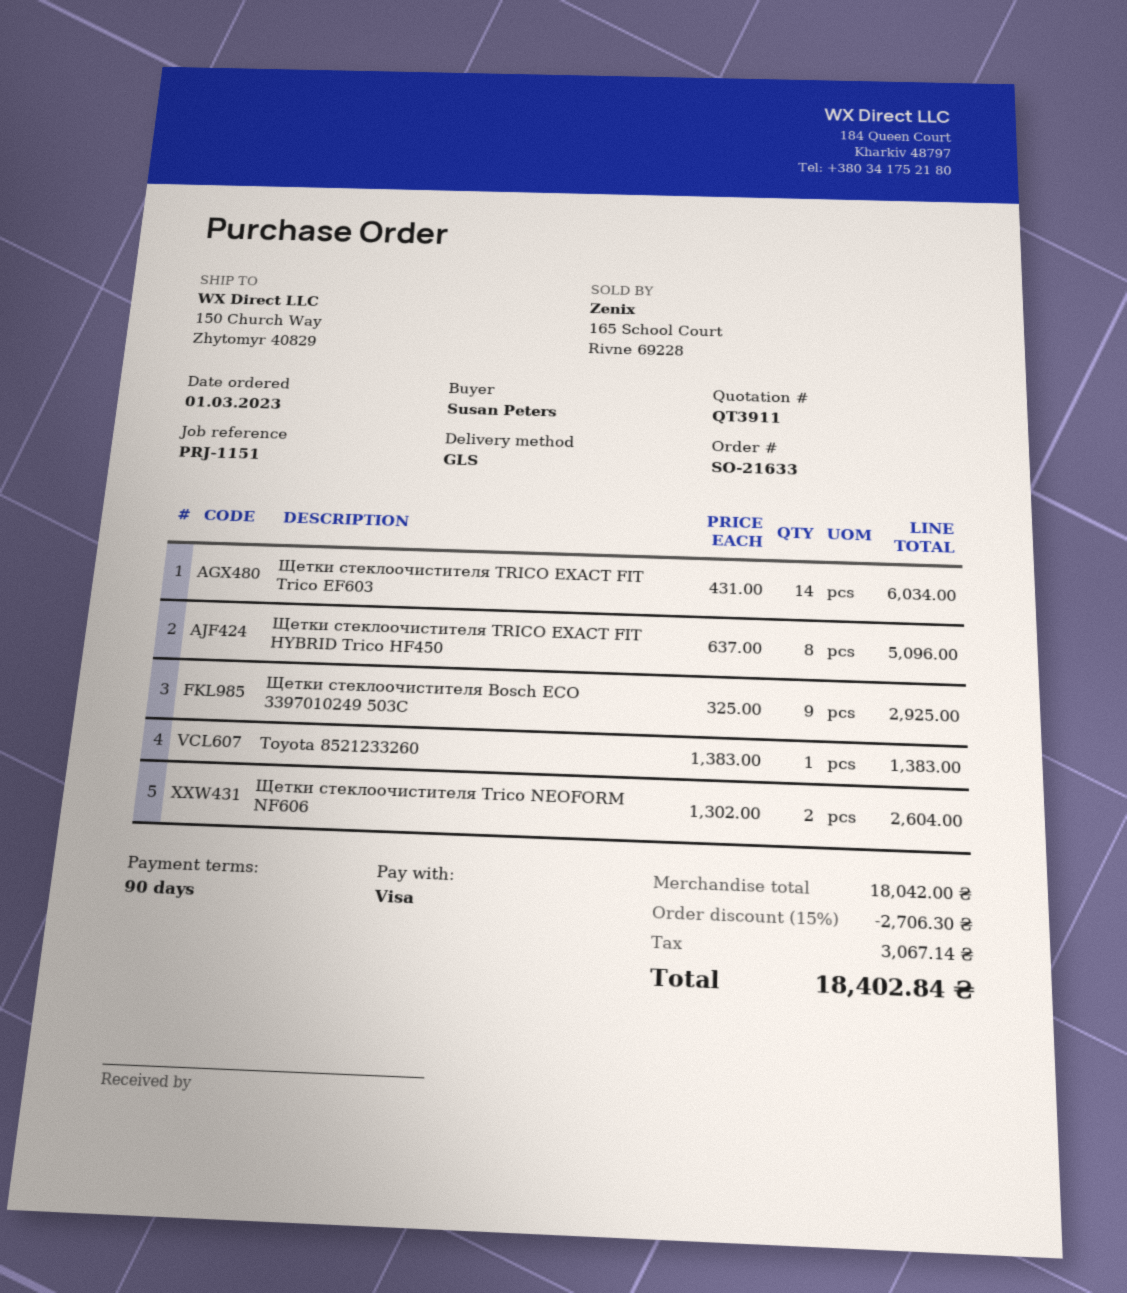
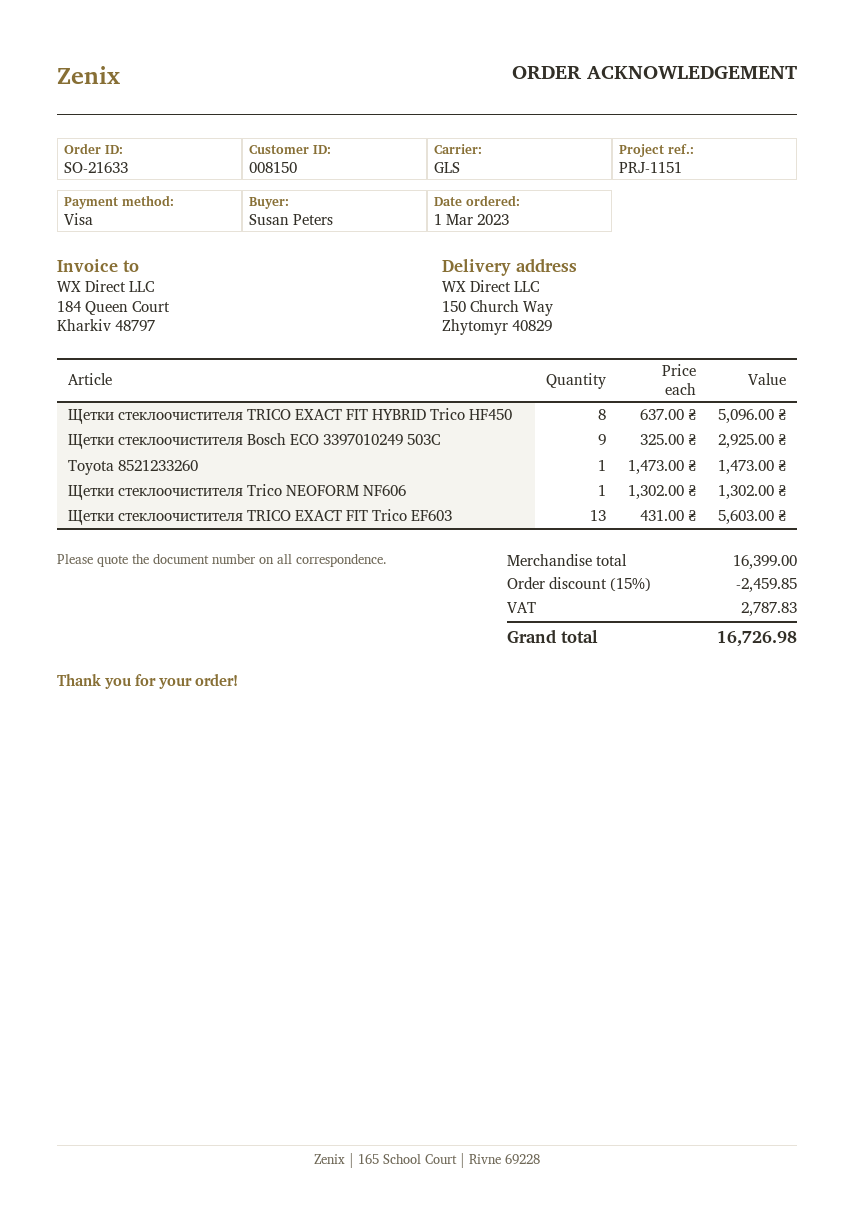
Щетки стеклоочистителя TRICO EXACT FIT Trico EF603: 14 x 431.00 = 6034.00 -> 13 x 431.00 = 5603.00
Toyota 8521233260: 1 x 1383.00 = 1383.00 -> 1 x 1473.00 = 1473.00
Щетки стеклоочистителя Trico NEOFORM NF606: 2 x 1302.00 = 2604.00 -> 1 x 1302.00 = 1302.00
subtotal: 18042.00 -> 16399.00
discount: 15% = 2706.30 -> 15% = 2459.85
tax: 3067.14 -> 2787.83
total: 18402.84 -> 16726.98

